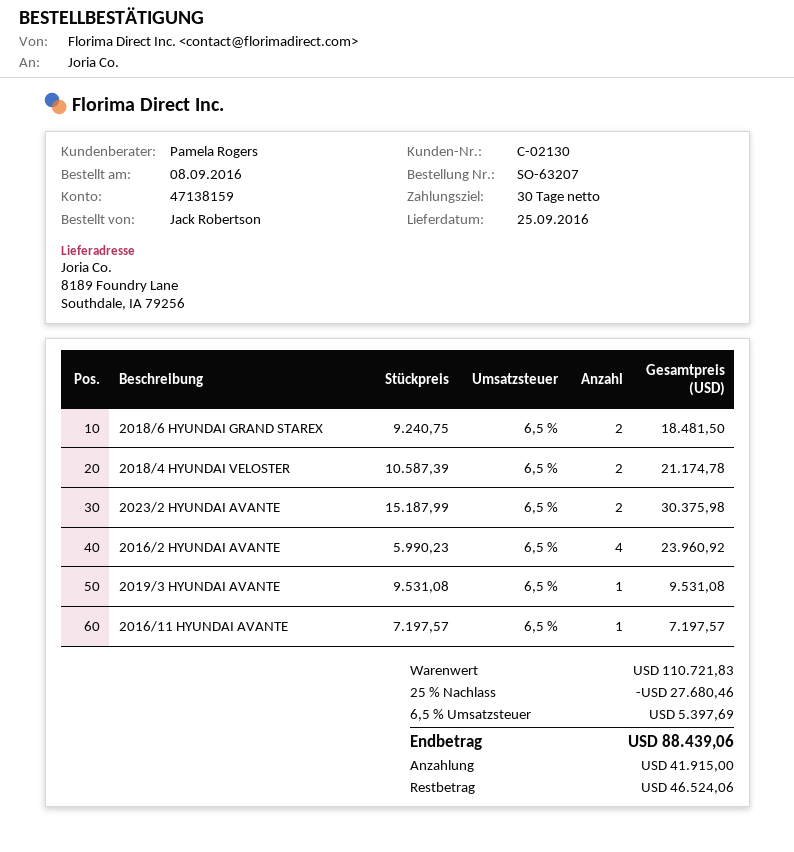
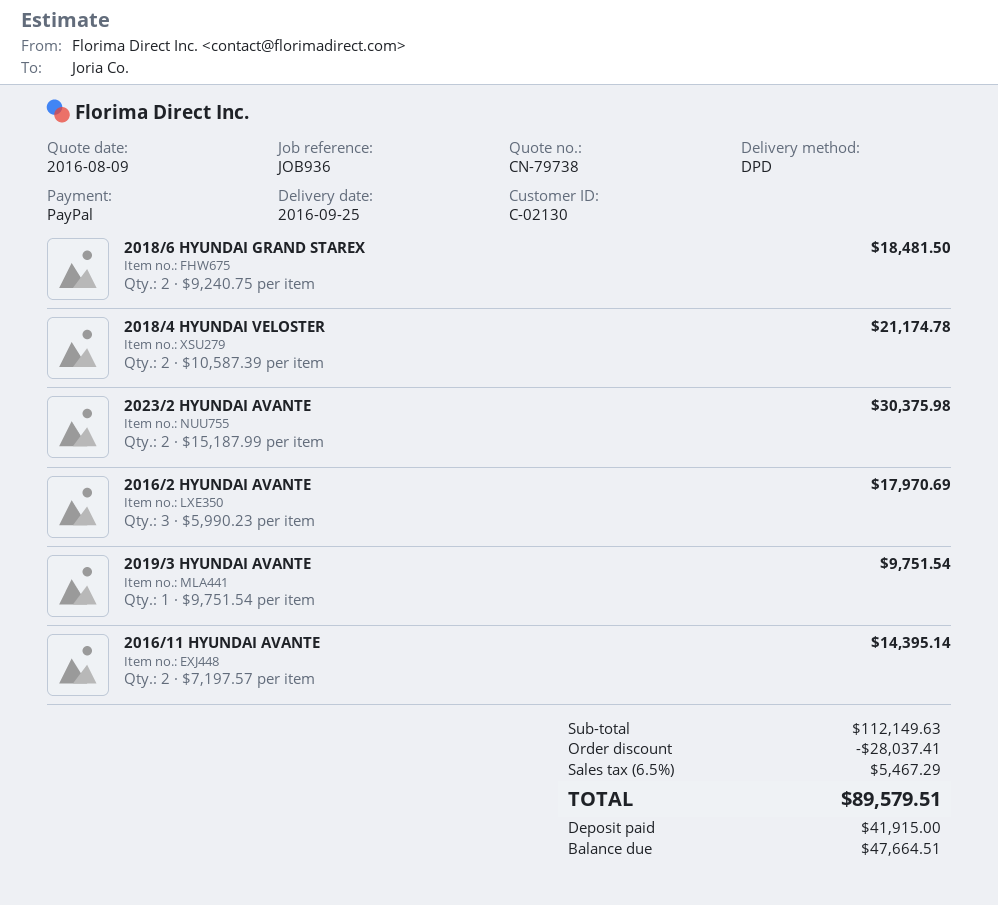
2016/2 HYUNDAI AVANTE: 4 x 5990.23 = 23960.92 -> 3 x 5990.23 = 17970.69
2019/3 HYUNDAI AVANTE: 1 x 9531.08 = 9531.08 -> 1 x 9751.54 = 9751.54
2016/11 HYUNDAI AVANTE: 1 x 7197.57 = 7197.57 -> 2 x 7197.57 = 14395.14
subtotal: 110721.83 -> 112149.63
discount: 27680.46 -> 28037.41
tax: 6.5% = 5397.69 -> 6.5% = 5467.29
total: 88439.06 -> 89579.51
balance: 46524.06 -> 47664.51

